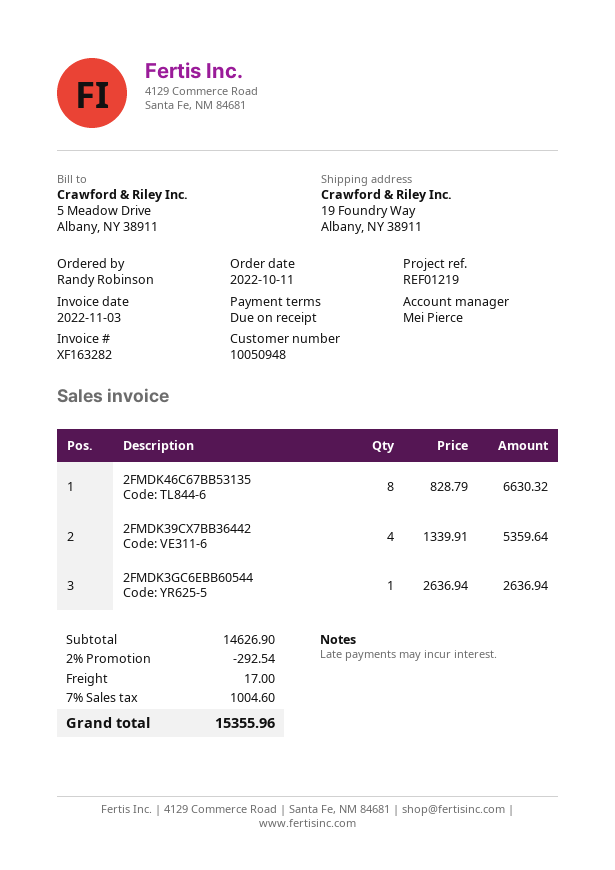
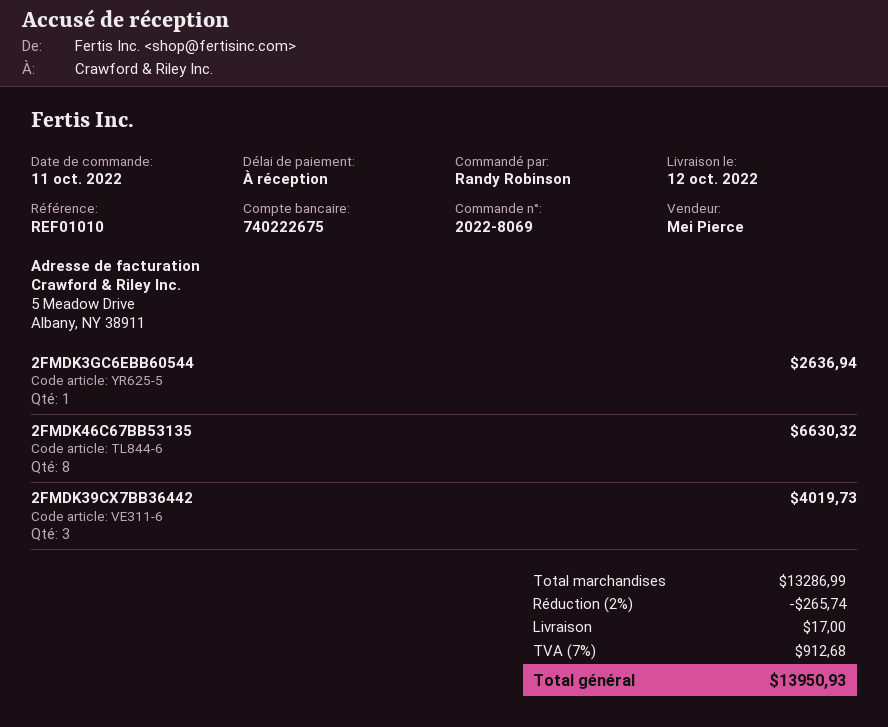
reference: REF01219 -> REF01010
2FMDK39CX7BB36442: 4 for 5359.64 -> 3 for 4019.73
subtotal: 14626.90 -> 13286.99
discount: 2% = 292.54 -> 2% = 265.74
tax: 7% = 1004.60 -> 7% = 912.68
total: 15355.96 -> 13950.93

